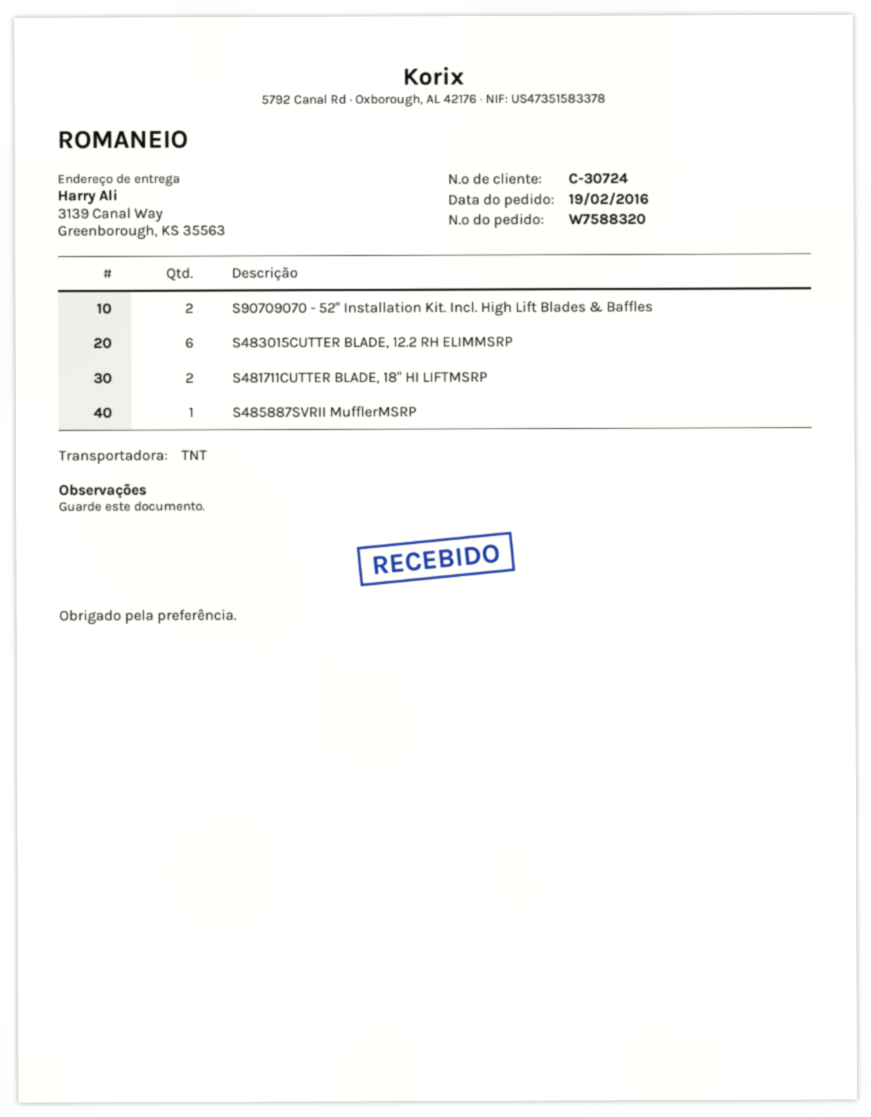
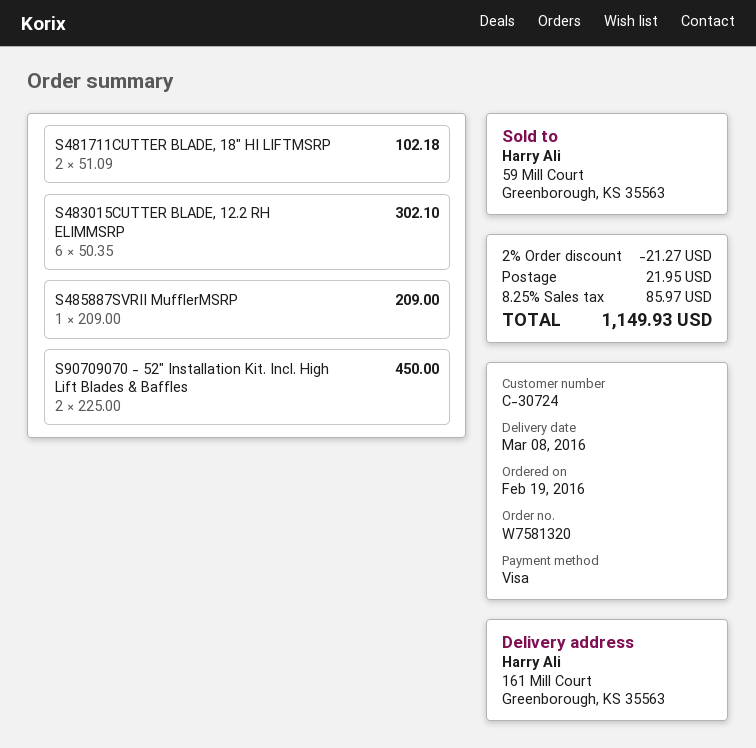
order number: W7588320 -> W7581320
ship to: 3139 Canal Way, Greenborough, KS 35563 -> 161 Mill Court, Greenborough, KS 35563

